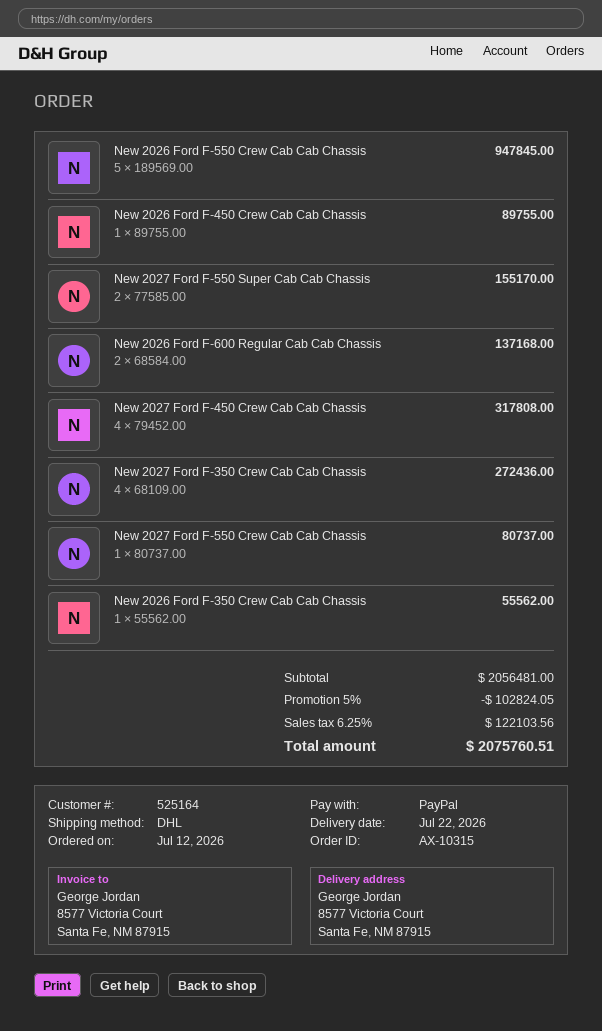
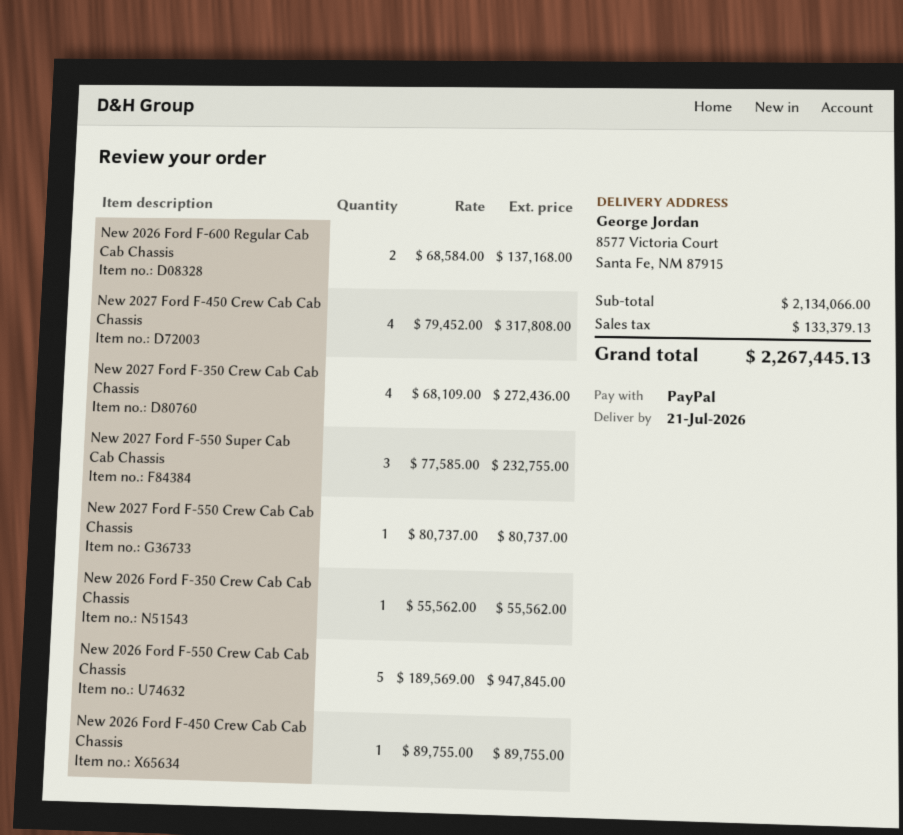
delivery date: 2026-07-22 -> 2026-07-21
New 2027 Ford F-550 Super Cab Cab Chassis: 2 x 77585.00 = 155170.00 -> 3 x 77585.00 = 232755.00
subtotal: 2056481.00 -> 2134066.00
discount: 5% = 102824.05 -> none
tax: 122103.56 -> 133379.13
total: 2075760.51 -> 2267445.13

